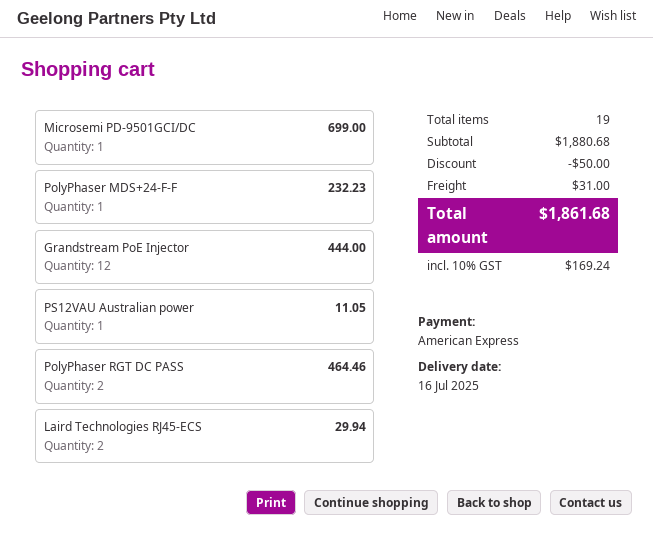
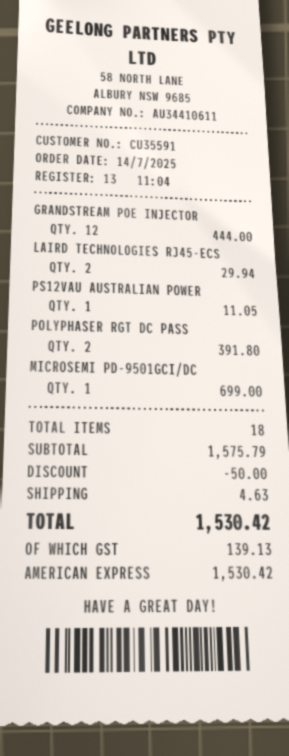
PolyPhaser MDS+24-F-F: 1 for 232.23 -> none
PolyPhaser RGT DC PASS: 2 for 464.46 -> 2 for 391.80
total quantity: 19 -> 18
subtotal: 1880.68 -> 1575.79
shipping: 31.00 -> 4.63
tax: 169.24 -> 139.13
total: 1861.68 -> 1530.42

